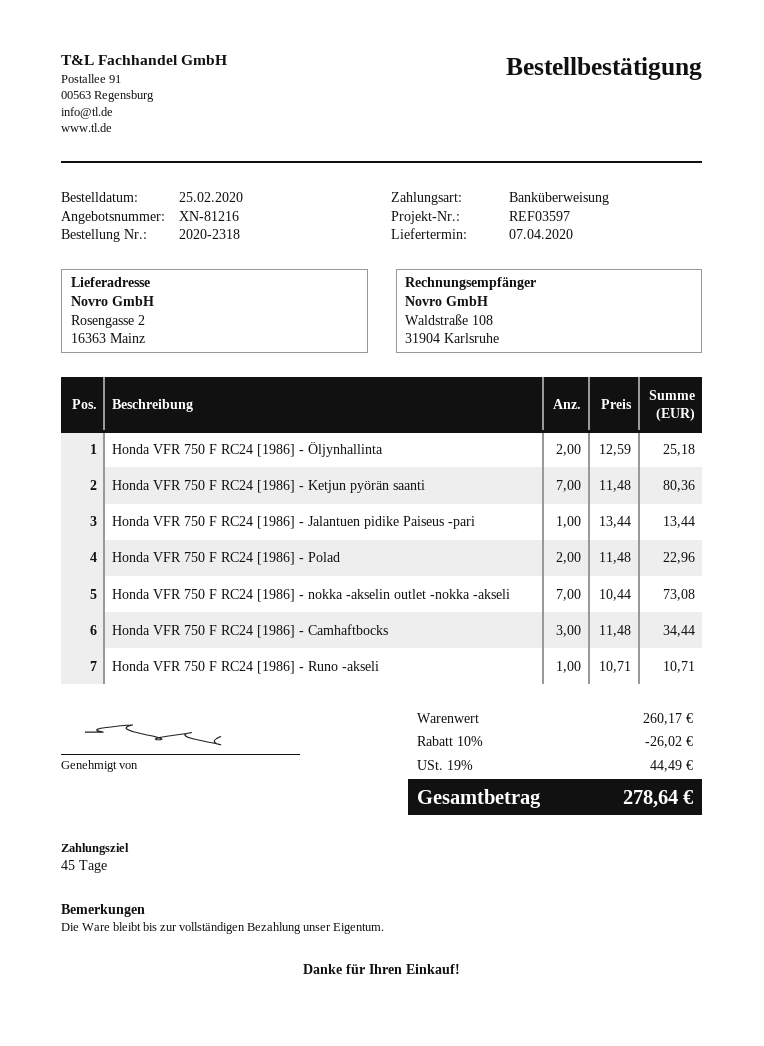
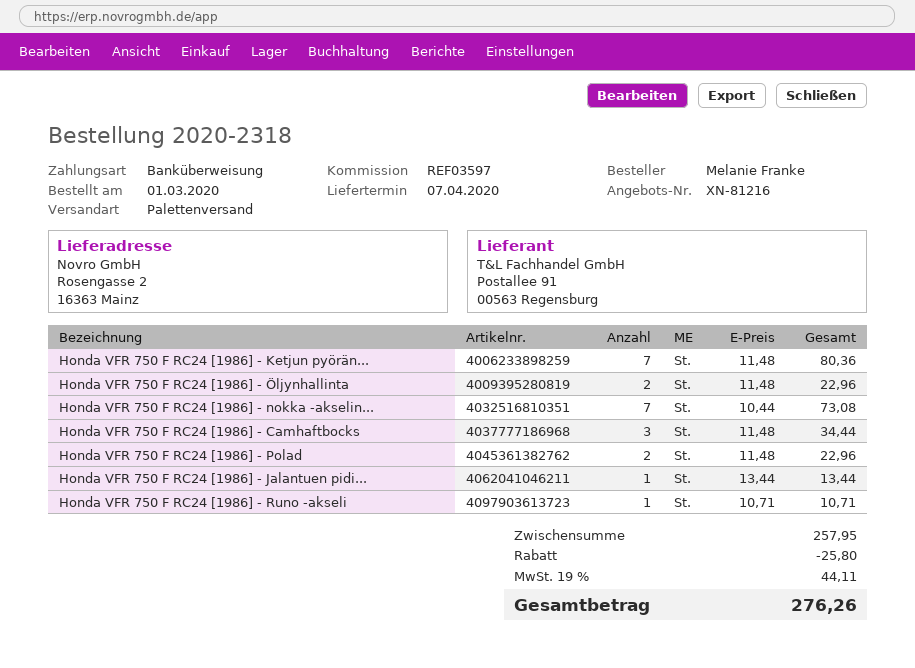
order date: 2020-02-25 -> 2020-03-01
Honda VFR 750 F RC24 [1986] - Öljynhallinta: 2 x 12.59 = 25.18 -> 2 x 11.48 = 22.96
subtotal: 260.17 -> 257.95
discount: 26.02 -> 25.80
tax: 19% = 44.49 -> 19% = 44.11
total: 278.64 -> 276.26

